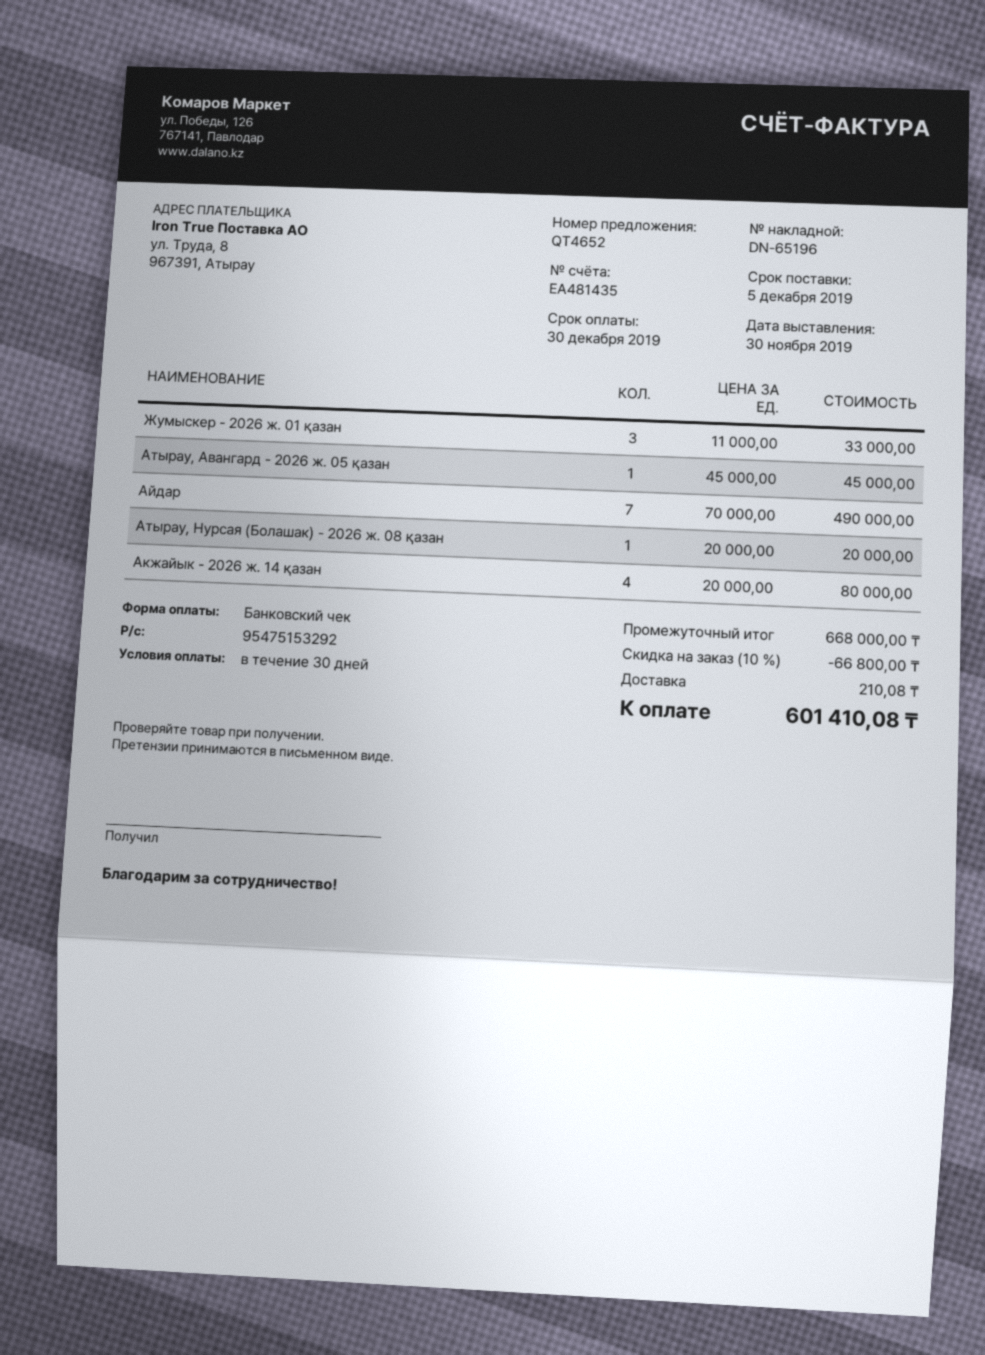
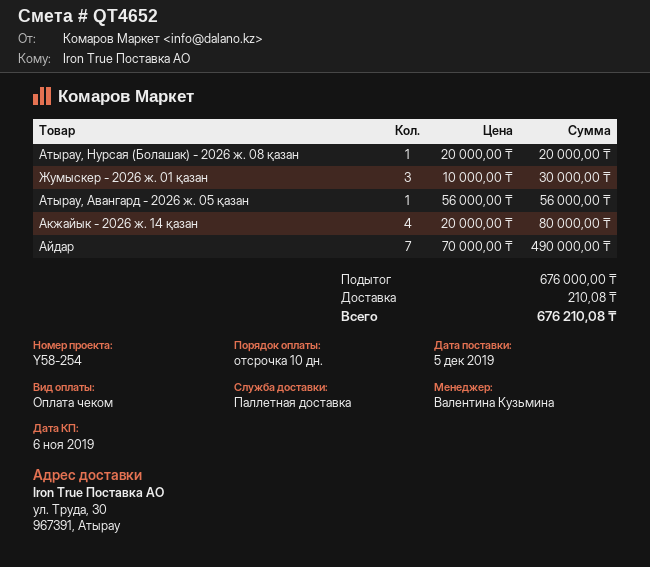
payment terms: 30 days -> 10 days
Жумыскер - 2026 ж. 01 қазан: 3 x 11000.00 = 33000.00 -> 3 x 10000.00 = 30000.00
Атырау, Авангард - 2026 ж. 05 қазан: 1 x 45000.00 = 45000.00 -> 1 x 56000.00 = 56000.00
subtotal: 668000.00 -> 676000.00
discount: 10% = 66800.00 -> none
total: 601410.08 -> 676210.08

